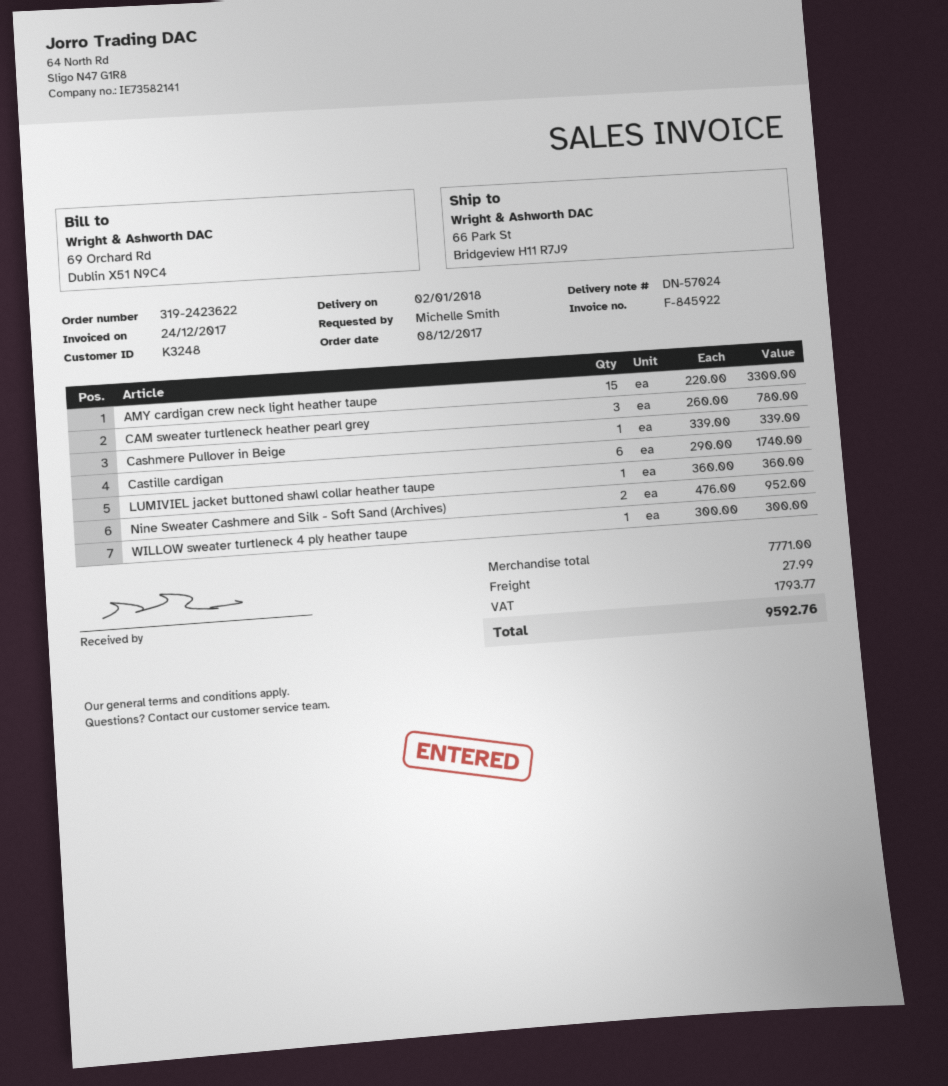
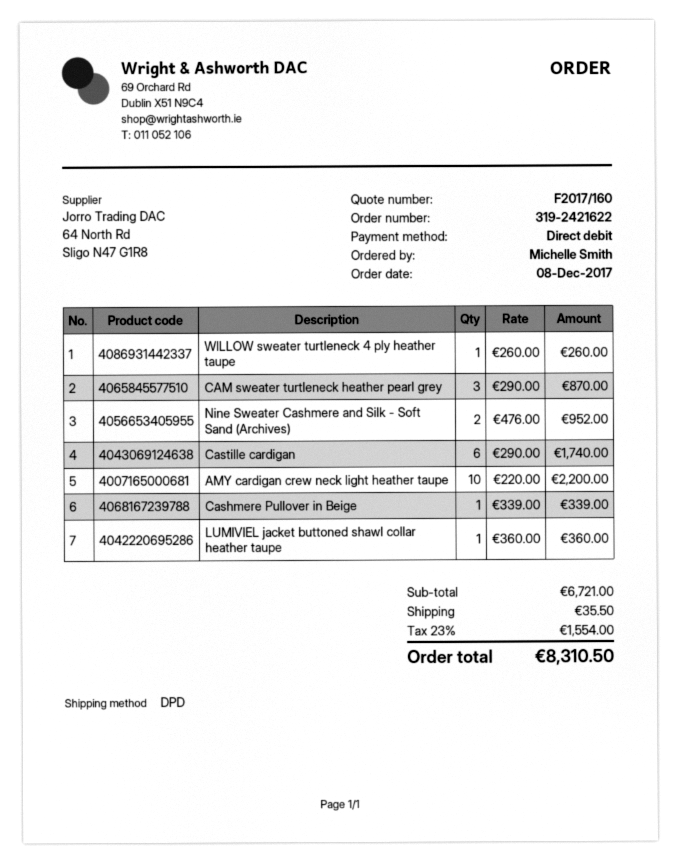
order number: 319-2423622 -> 319-2421622
AMY cardigan crew neck light heather taupe: 15 x 220.00 = 3300.00 -> 10 x 220.00 = 2200.00
CAM sweater turtleneck heather pearl grey: 3 x 260.00 = 780.00 -> 3 x 290.00 = 870.00
WILLOW sweater turtleneck 4 ply heather taupe: 1 x 300.00 = 300.00 -> 1 x 260.00 = 260.00
subtotal: 7771.00 -> 6721.00
shipping: 27.99 -> 35.50
tax: 1793.77 -> 1554.00
total: 9592.76 -> 8310.50

